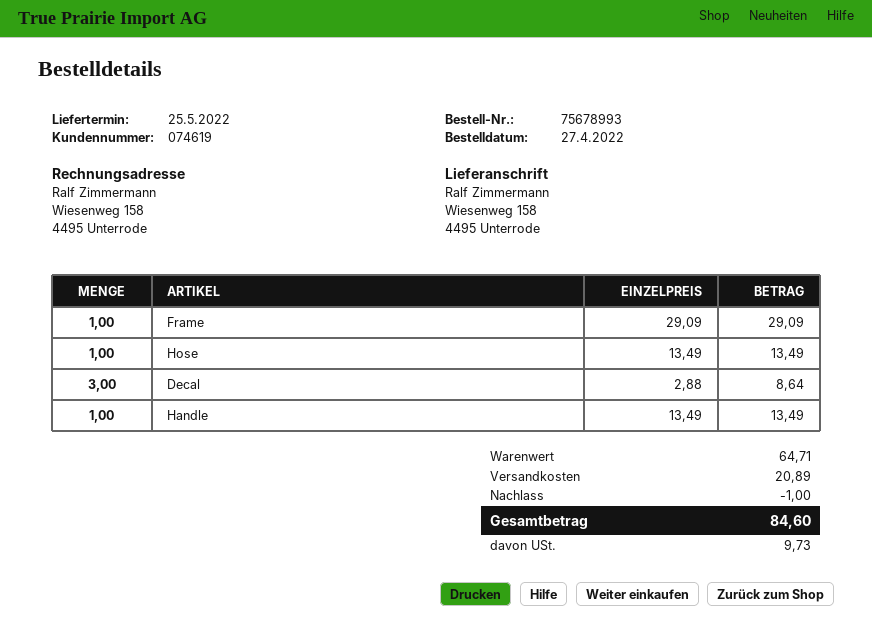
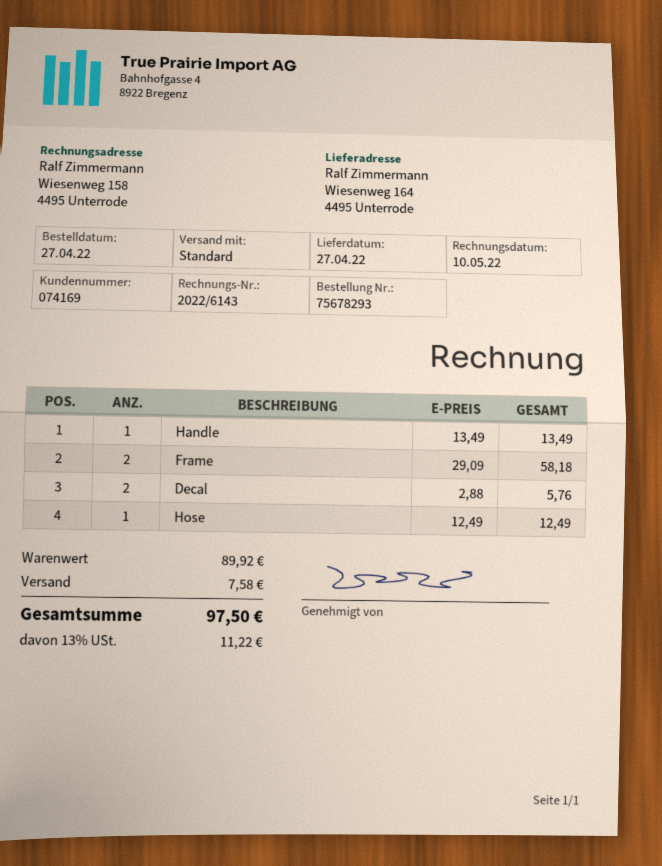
order number: 75678993 -> 75678293
delivery date: 2022-05-25 -> 2022-04-27
customer number: 074619 -> 074169
ship to: Wiesenweg 158, 4495 Unterrode -> Wiesenweg 164, 4495 Unterrode
Frame: 1 x 29.09 = 29.09 -> 2 x 29.09 = 58.18
Hose: 1 x 13.49 = 13.49 -> 1 x 12.49 = 12.49
Decal: 3 x 2.88 = 8.64 -> 2 x 2.88 = 5.76
subtotal: 64.71 -> 89.92
discount: 1.00 -> none
shipping: 20.89 -> 7.58
tax: 9.73 -> 11.22
total: 84.60 -> 97.50

